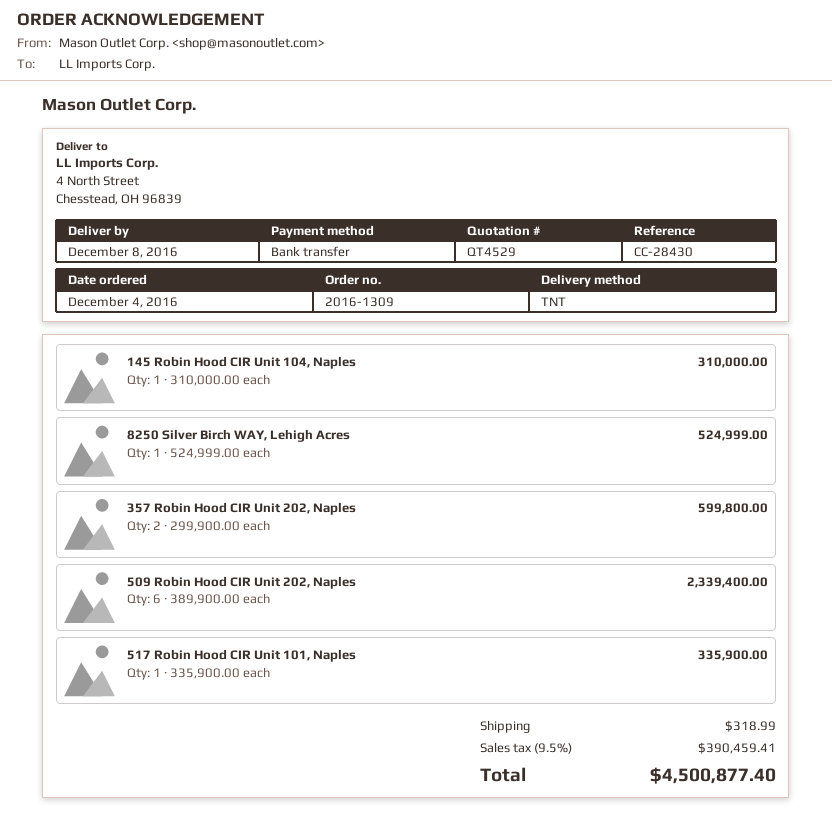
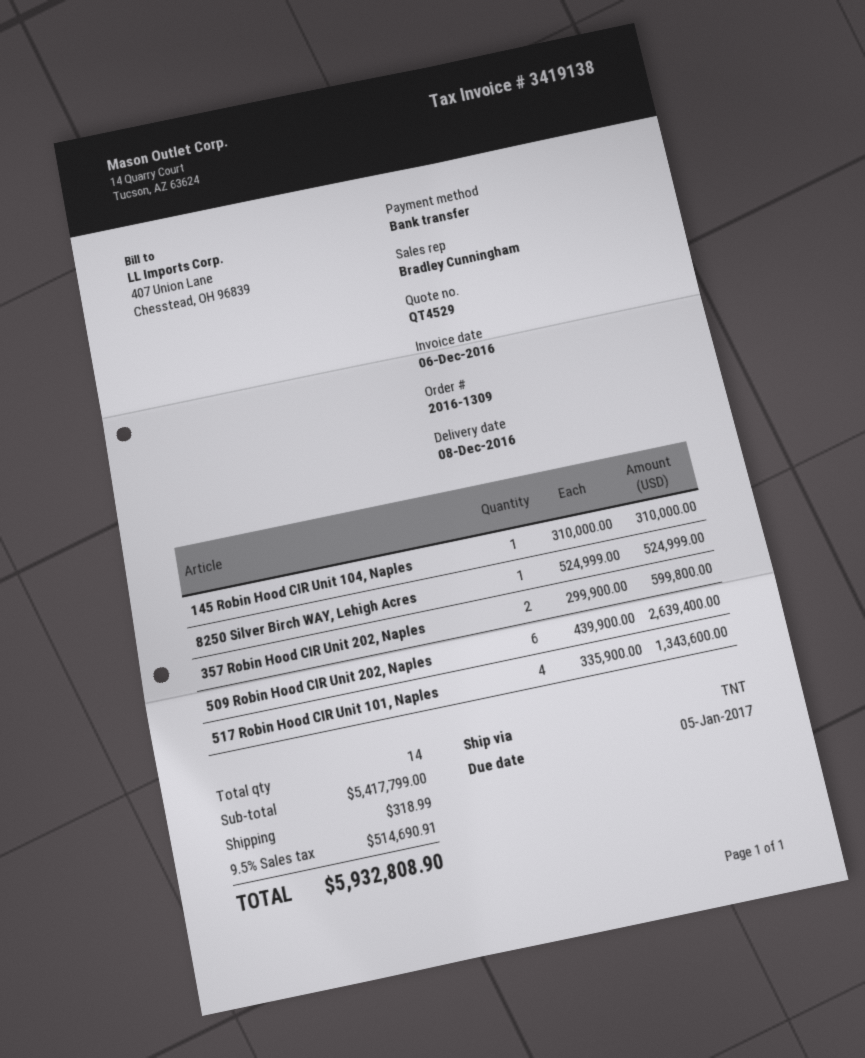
509 Robin Hood CIR Unit 202, Naples: 6 x 389900.00 = 2339400.00 -> 6 x 439900.00 = 2639400.00
517 Robin Hood CIR Unit 101, Naples: 1 x 335900.00 = 335900.00 -> 4 x 335900.00 = 1343600.00
tax: 9.5% = 390459.41 -> 9.5% = 514690.91
total: 4500877.40 -> 5932808.90

